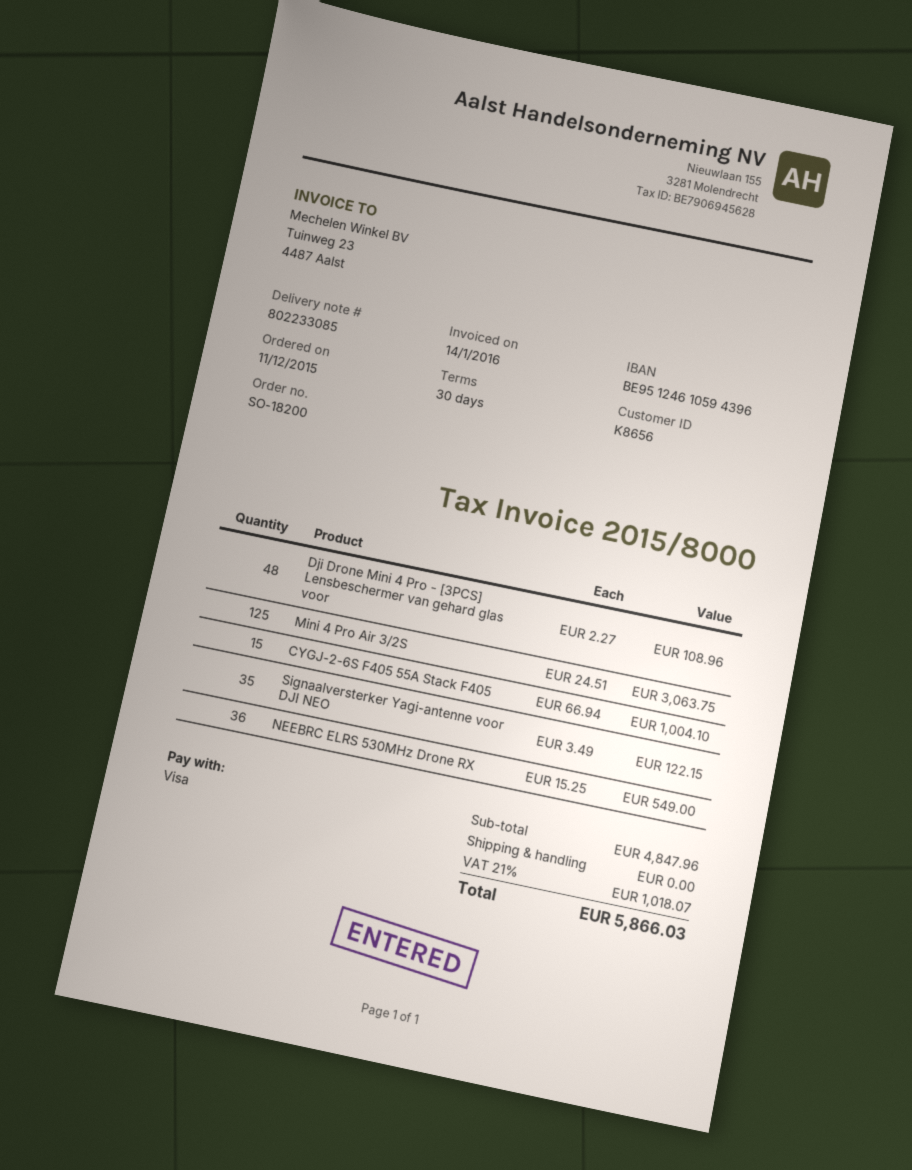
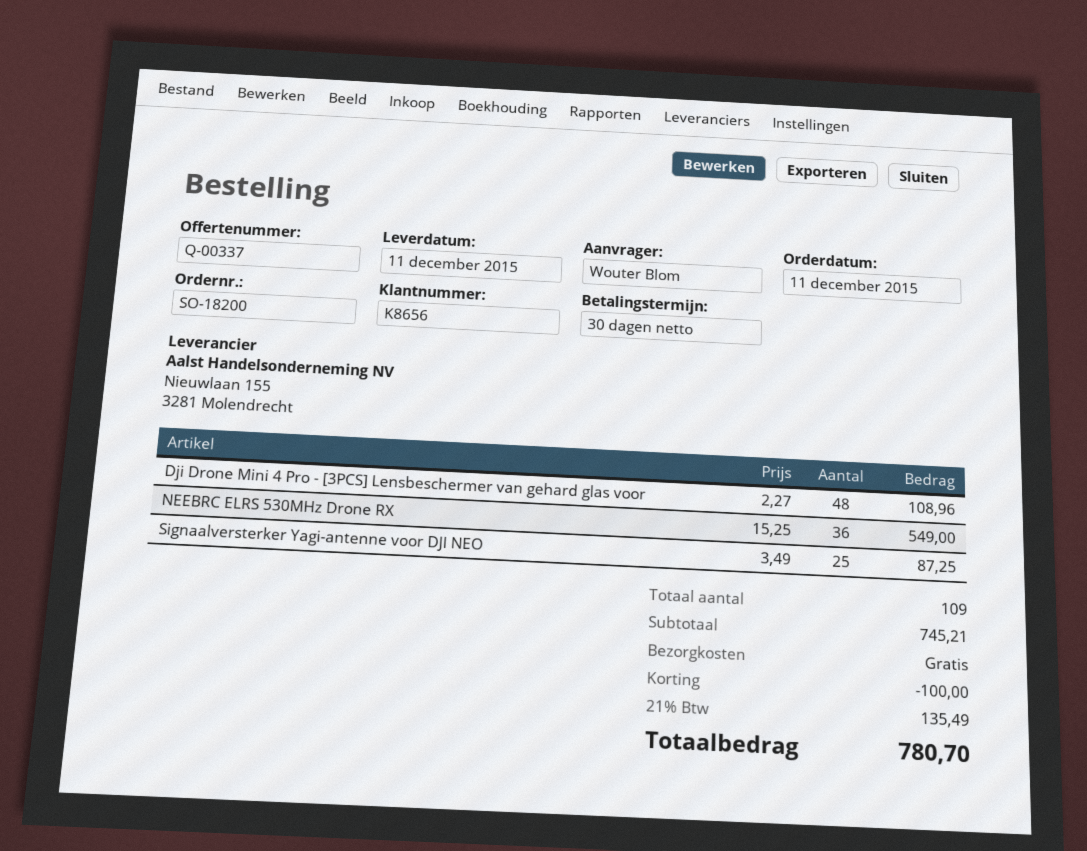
Mini 4 Pro Air 3/2S: 125 x 24.51 = 3063.75 -> none
CYGJ-2-6S F405 55A Stack F405: 15 x 66.94 = 1004.10 -> none
Signaalversterker Yagi-antenne voor DJI NEO: 35 x 3.49 = 122.15 -> 25 x 3.49 = 87.25
subtotal: 4847.96 -> 745.21
discount: none -> 100.00
tax: 21% = 1018.07 -> 21% = 135.49
total: 5866.03 -> 780.70

